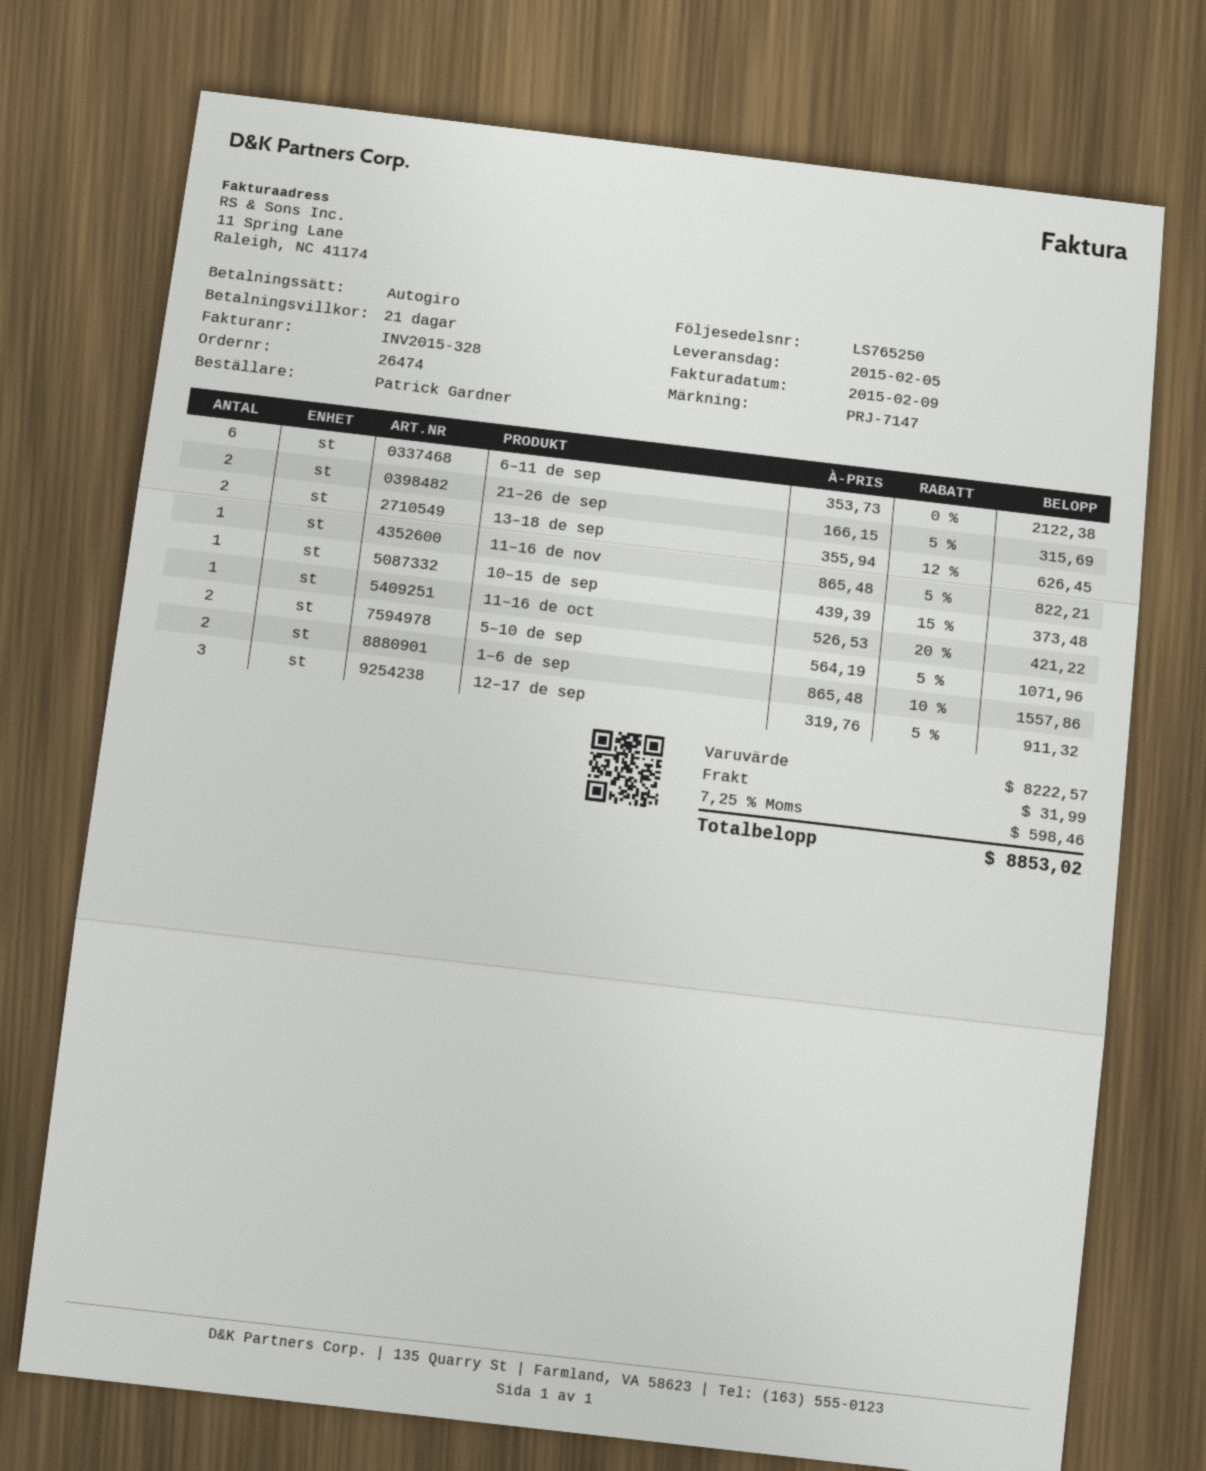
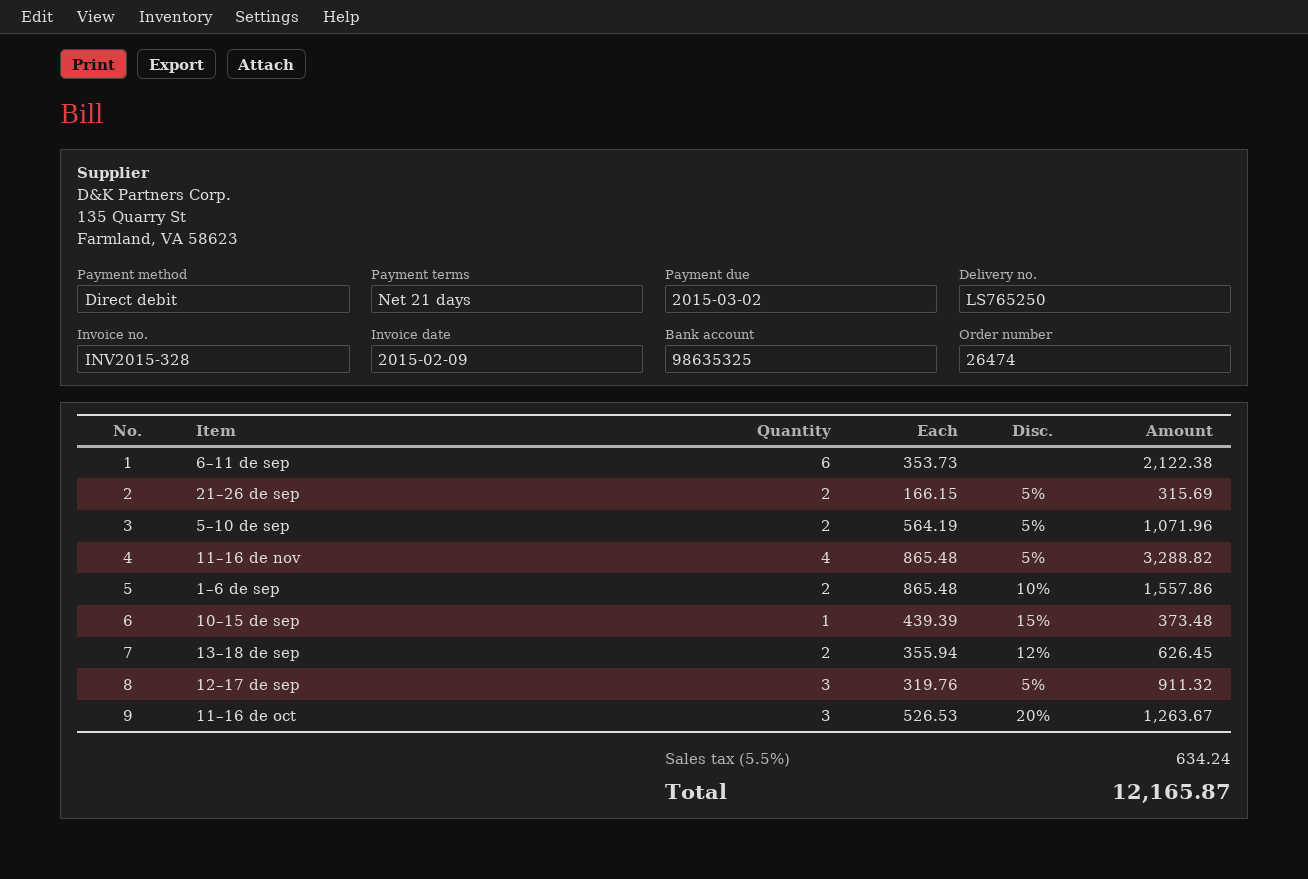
11–16 de nov: 1 x 865.48 - 5% = 822.21 -> 4 x 865.48 - 5% = 3288.82
11–16 de oct: 1 x 526.53 - 20% = 421.22 -> 3 x 526.53 - 20% = 1263.67
shipping: 31.99 -> none
tax: 7.25% = 598.46 -> 5.5% = 634.24
total: 8853.02 -> 12165.87

